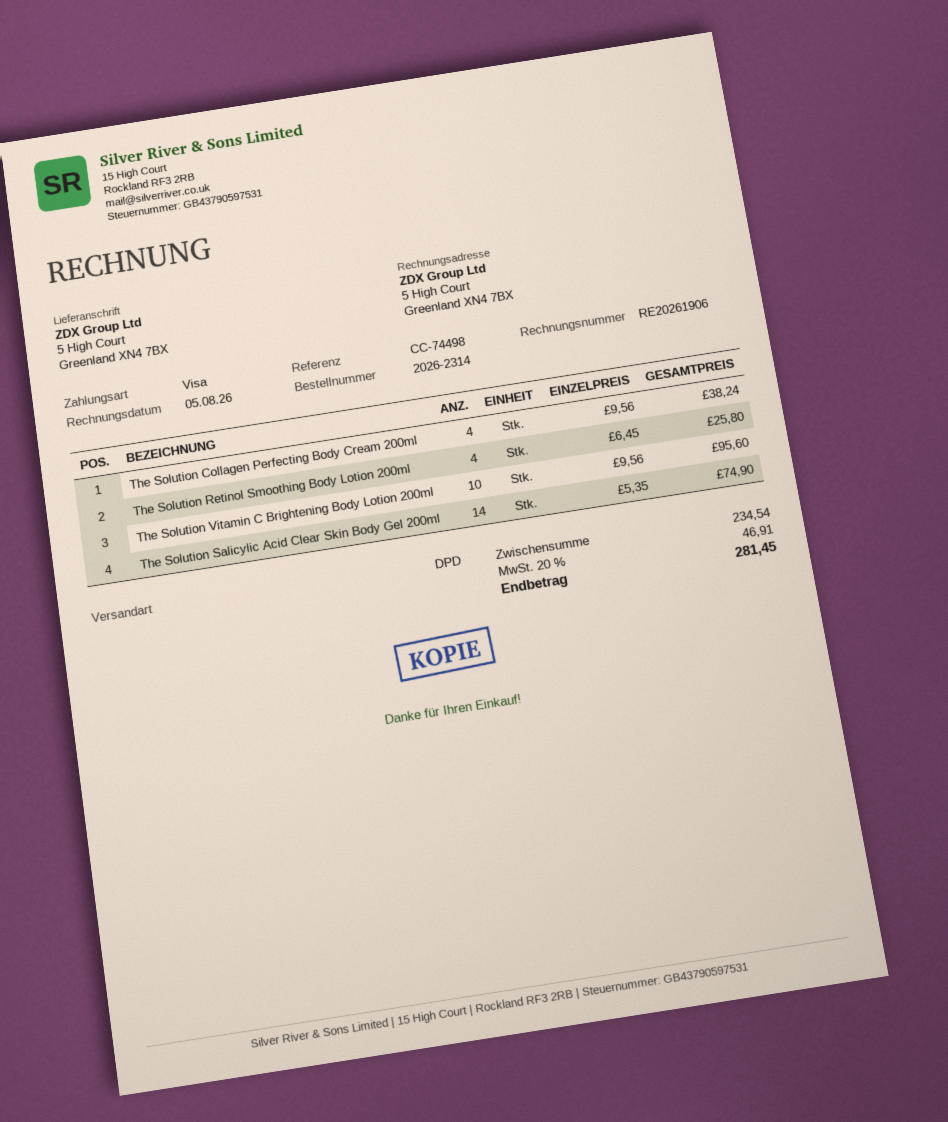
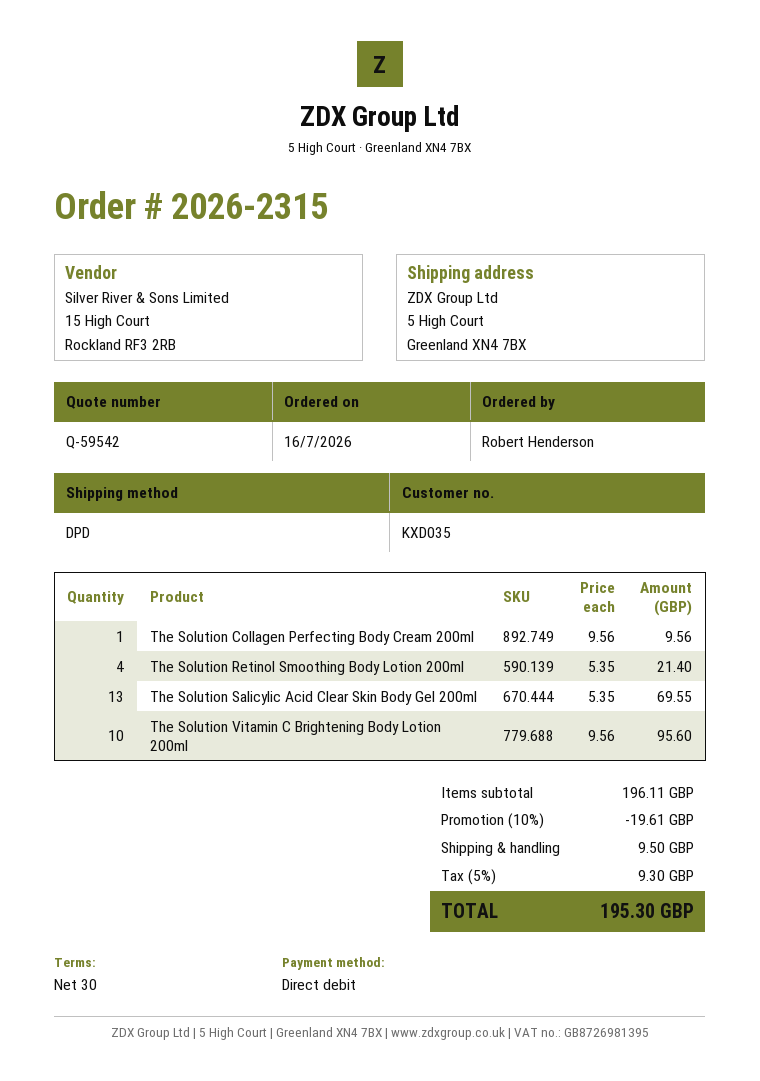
order number: 2026-2314 -> 2026-2315
payment method: Visa -> direct debit
The Solution Collagen Perfecting Body Cream 200ml: 4 x 9.56 = 38.24 -> 1 x 9.56 = 9.56
The Solution Retinol Smoothing Body Lotion 200ml: 4 x 6.45 = 25.80 -> 4 x 5.35 = 21.40
The Solution Salicylic Acid Clear Skin Body Gel 200ml: 14 x 5.35 = 74.90 -> 13 x 5.35 = 69.55
subtotal: 234.54 -> 196.11
discount: none -> 10% = 19.61
shipping: none -> 9.50
tax: 20% = 46.91 -> 5% = 9.30
total: 281.45 -> 195.30

